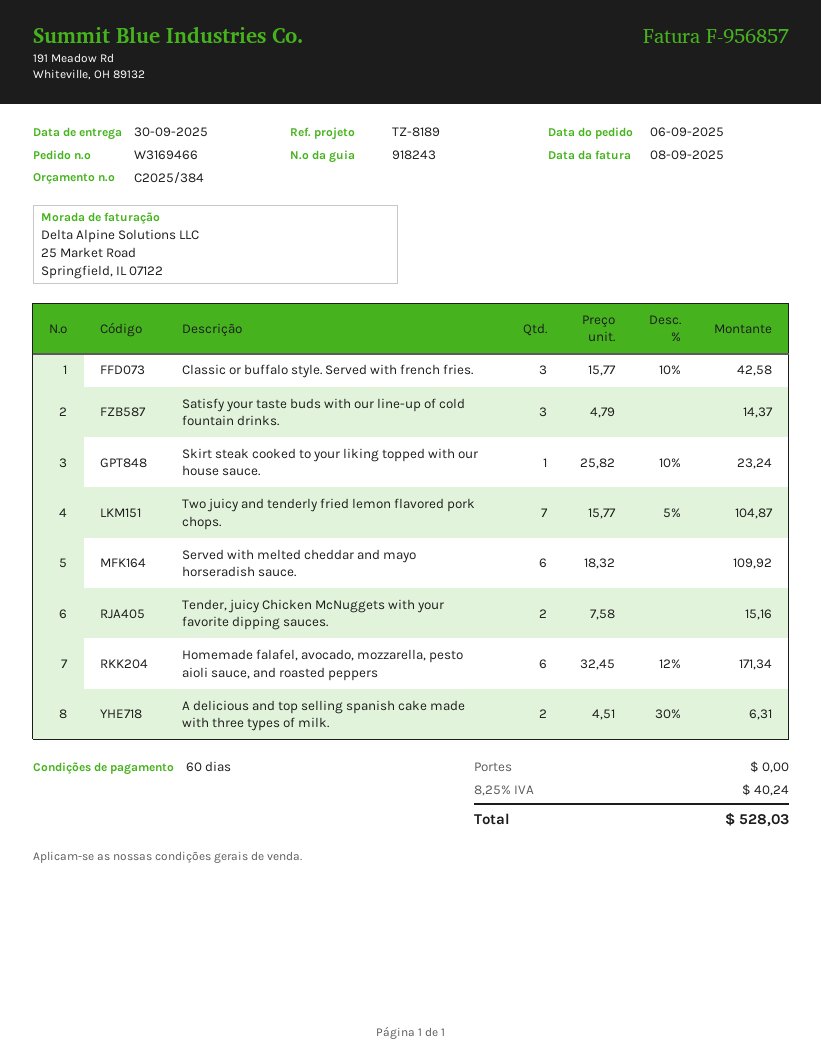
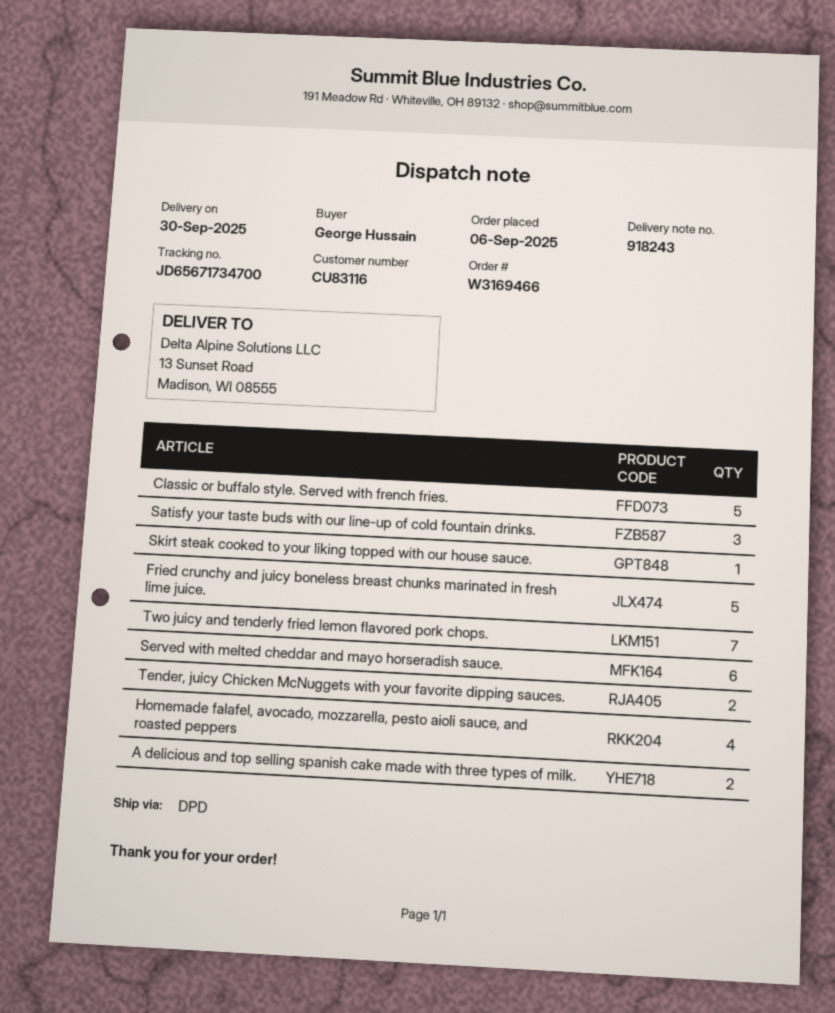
Classic or buffalo style. Served with french fries.: 3 -> 5
Homemade falafel, avocado, mozzarella, pesto aioli sauce, and roasted peppers: 6 -> 4
Fried crunchy and juicy boneless breast chunks marinated in fresh lime juice.: none -> 5

